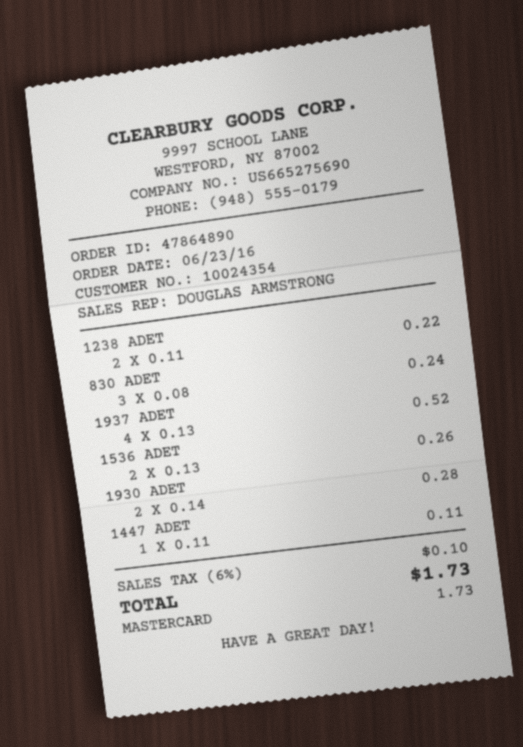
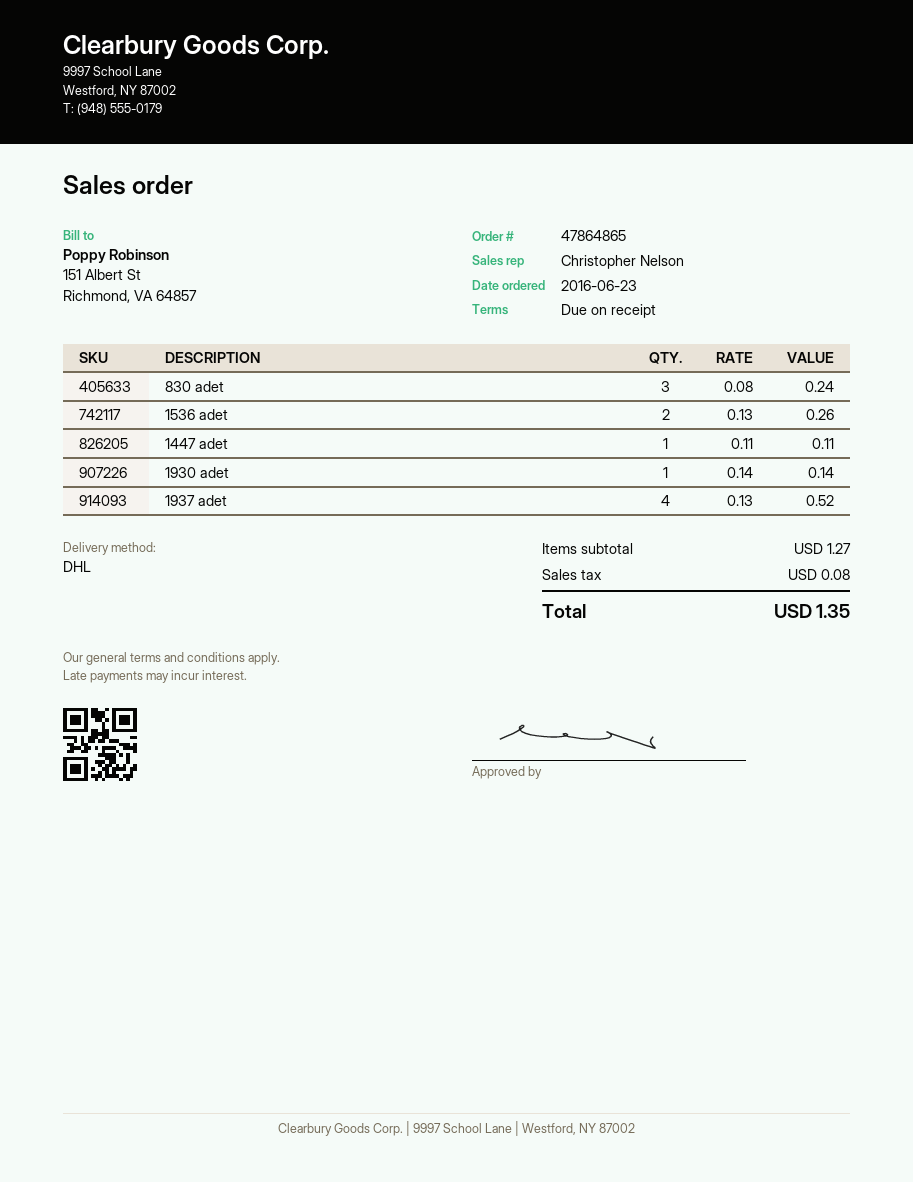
order number: 47864890 -> 47864865
sales rep: DOUGLAS ARMSTRONG -> Christopher Nelson
1238 ADET: 2 x 0.11 = 0.22 -> none
1930 ADET: 2 x 0.14 = 0.28 -> 1 x 0.14 = 0.14
tax: 0.10 -> 0.08
total: 1.73 -> 1.35

